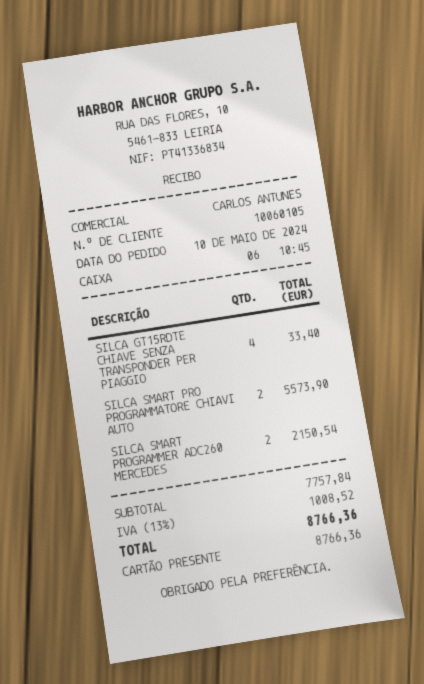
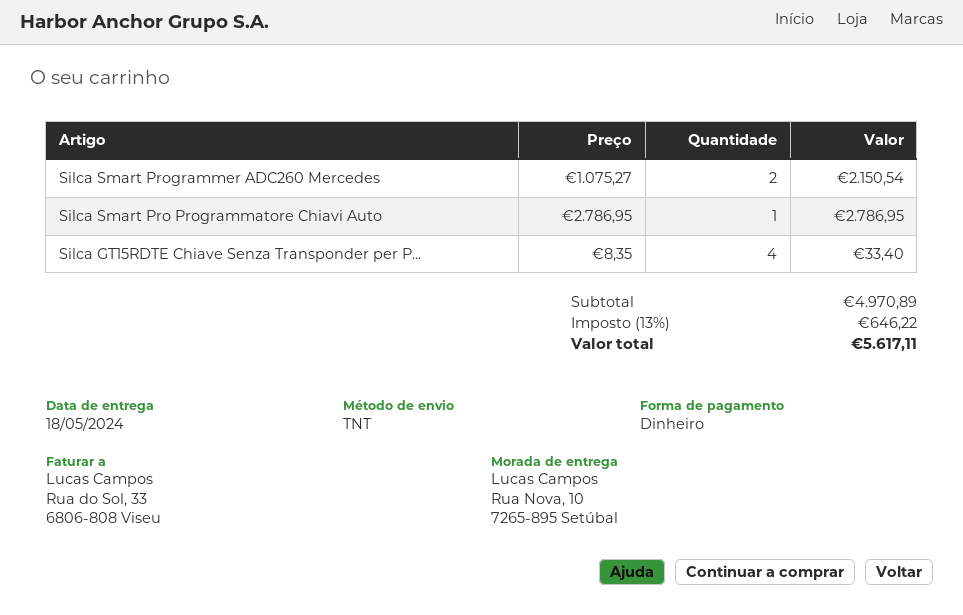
payment method: gift card -> cash
SILCA SMART PRO PROGRAMMATORE CHIAVI AUTO: 2 for 5573.90 -> 1 for 2786.95
subtotal: 7757.84 -> 4970.89
tax: 13% = 1008.52 -> 13% = 646.22
total: 8766.36 -> 5617.11

